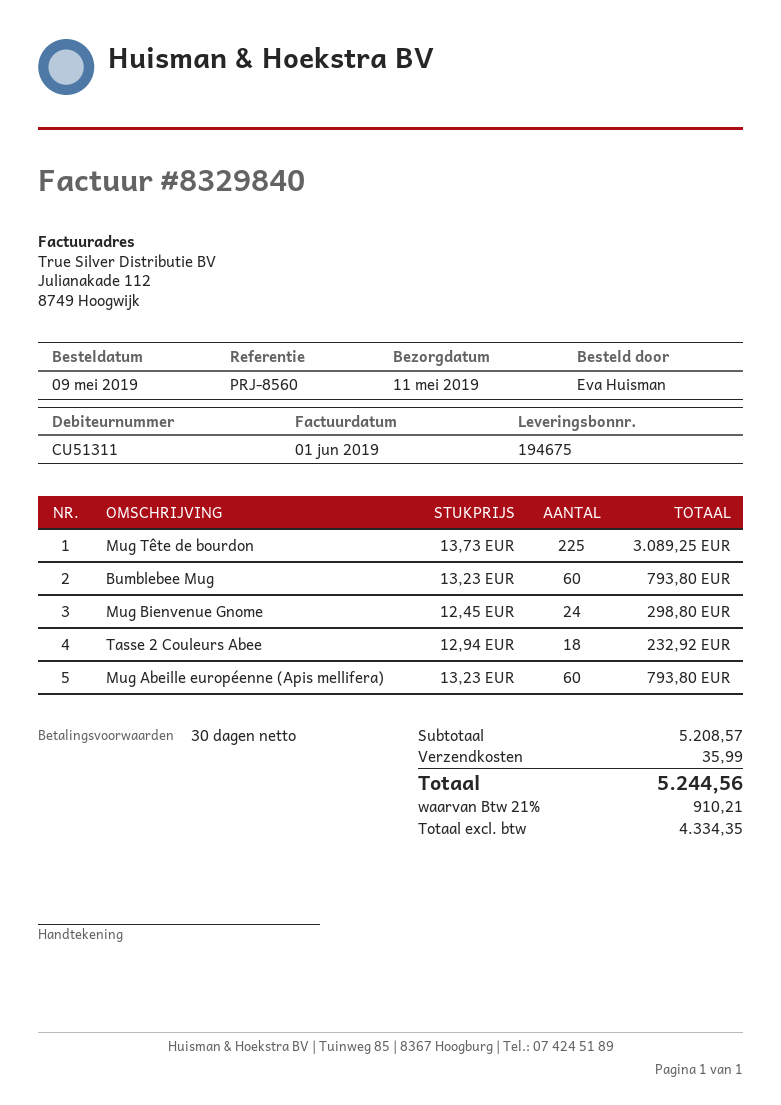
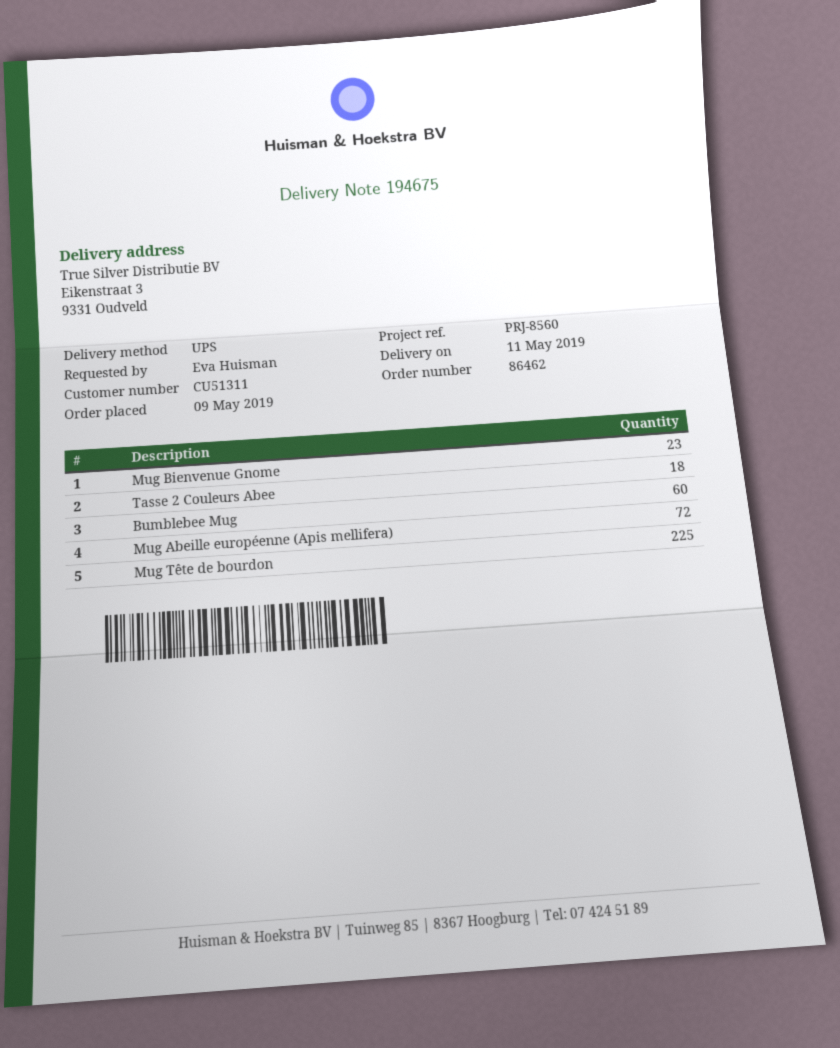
Mug Bienvenue Gnome: 24 -> 23
Mug Abeille européenne (Apis mellifera): 60 -> 72

